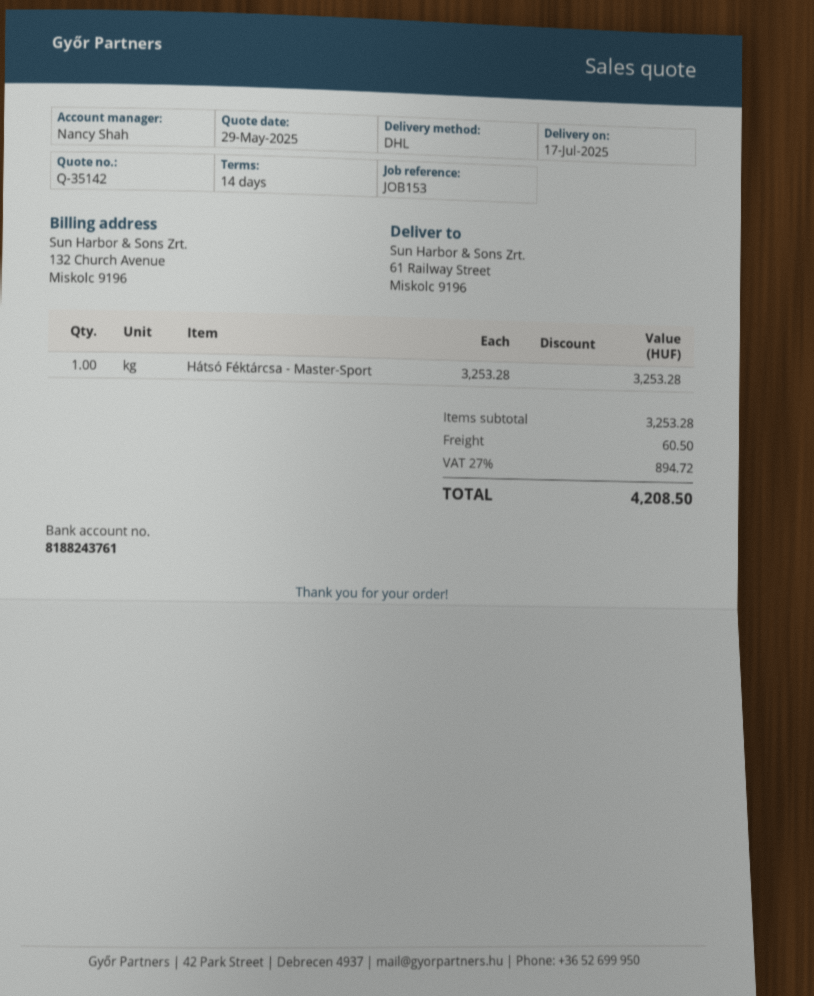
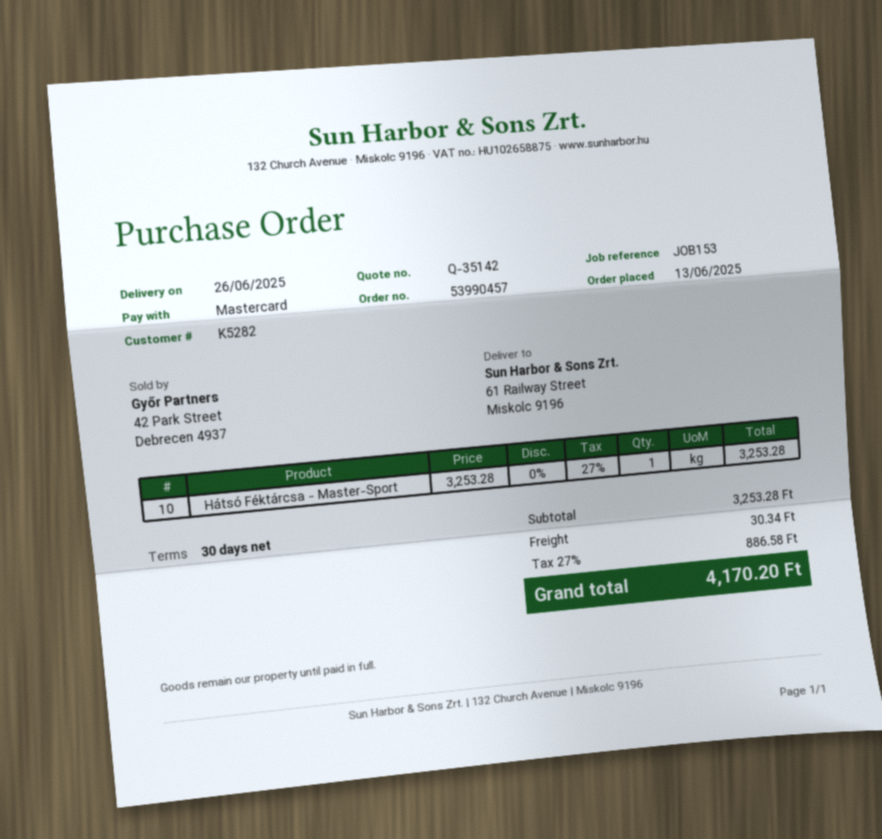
delivery date: 2025-07-17 -> 2025-06-26
payment terms: 14 days -> 30 days
shipping: 60.50 -> 30.34
tax: 27% = 894.72 -> 27% = 886.58
total: 4208.50 -> 4170.20

